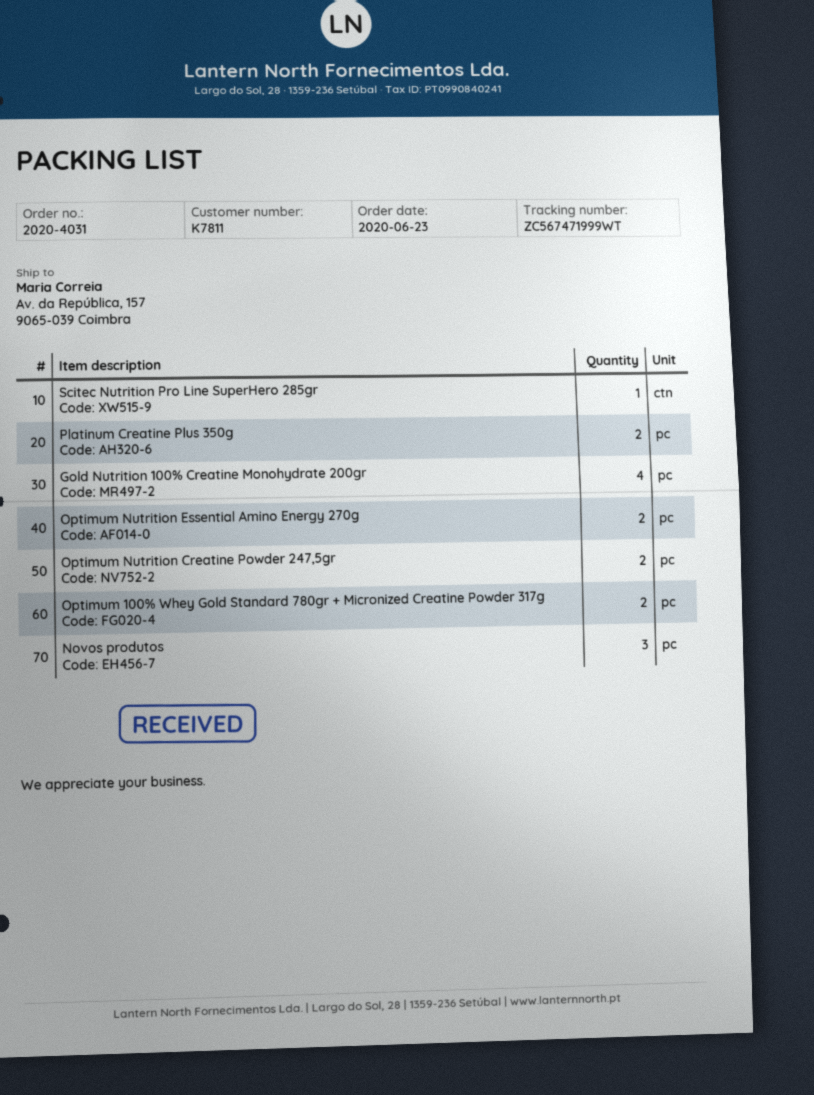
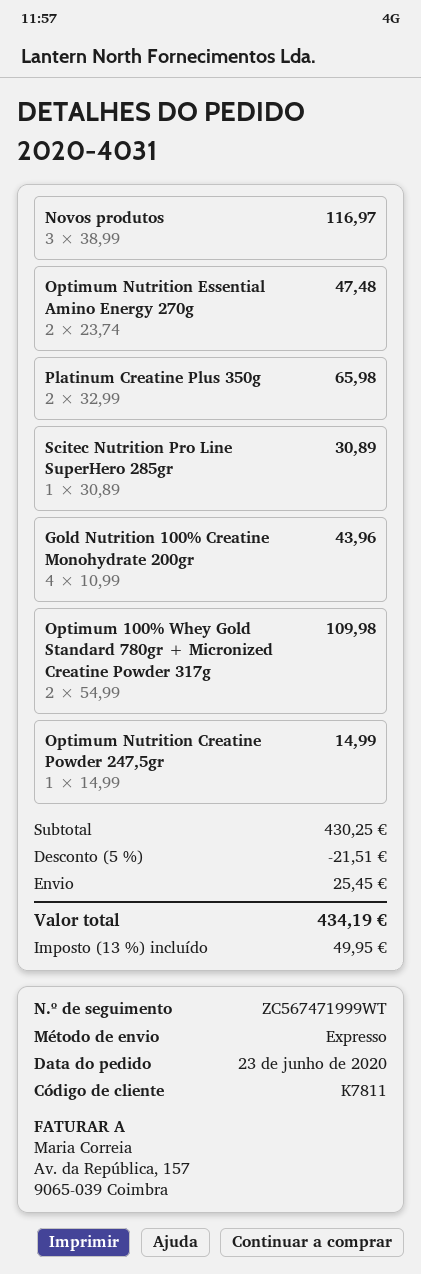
Optimum Nutrition Creatine Powder 247,5gr: 2 -> 1

